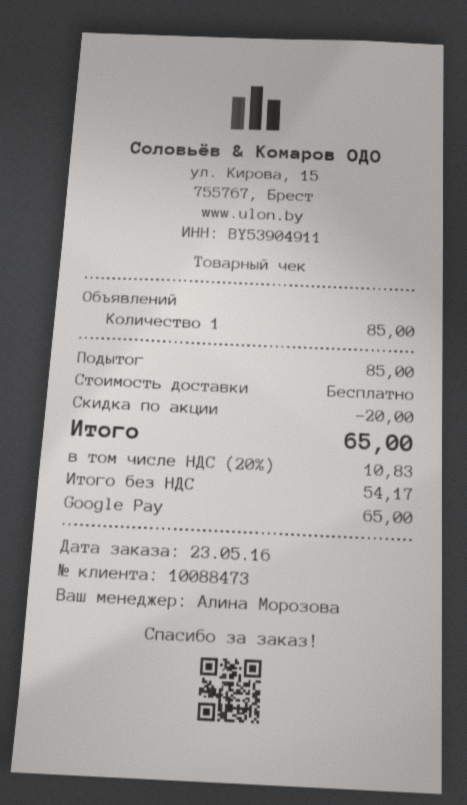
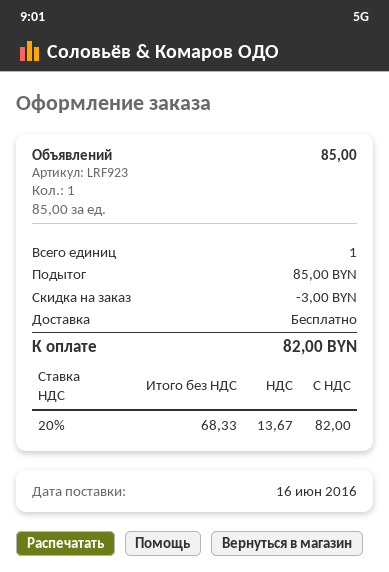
discount: 20.00 -> 3.00
net: 54.17 -> 68.33
tax: 20% = 10.83 -> 20% = 13.67
total: 65.00 -> 82.00

